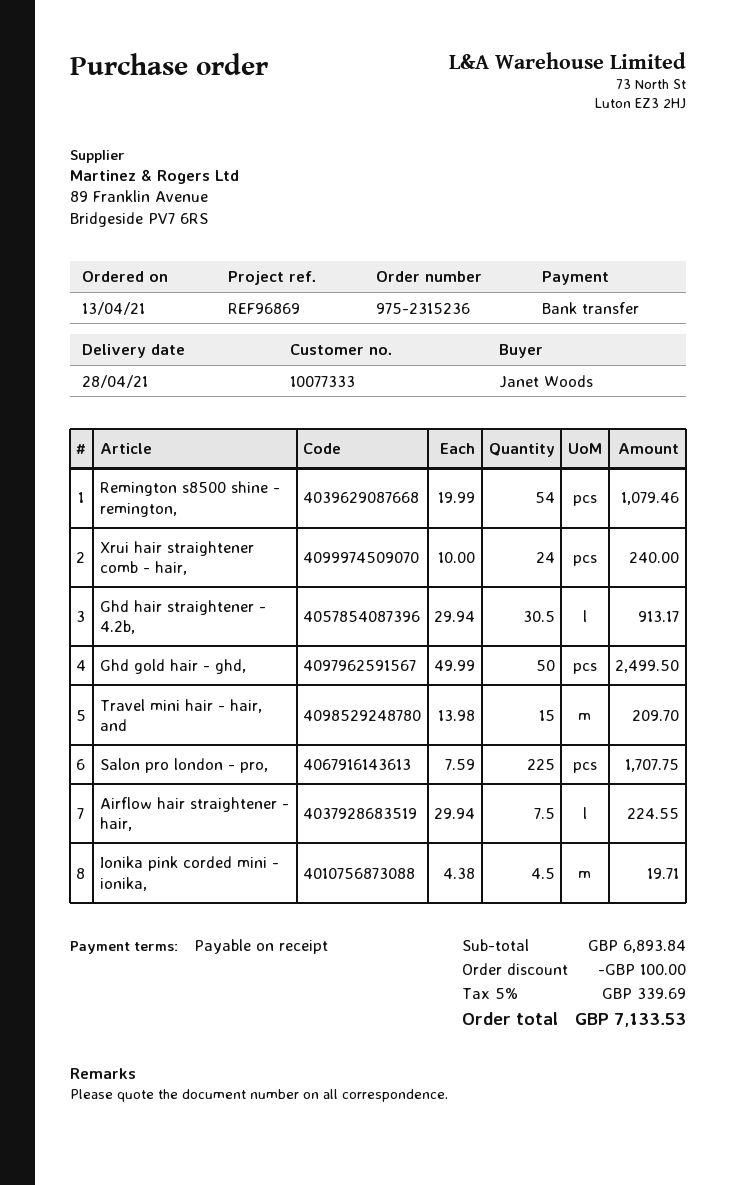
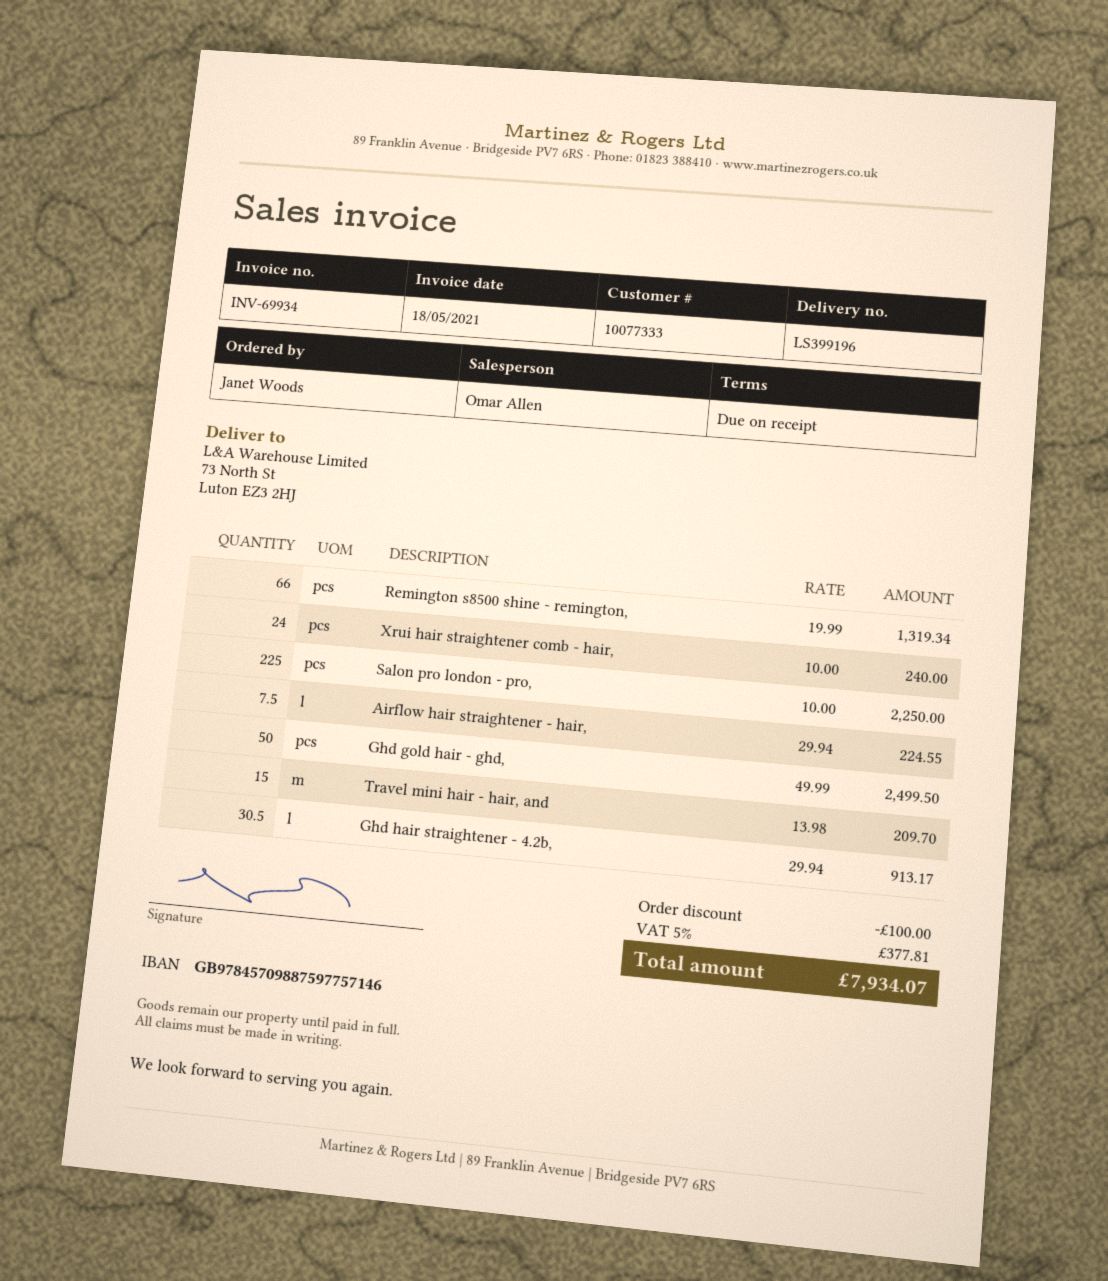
Remington s8500 shine - remington,: 54 x 19.99 = 1079.46 -> 66 x 19.99 = 1319.34
Salon pro london - pro,: 225 x 7.59 = 1707.75 -> 225 x 10.00 = 2250.00
Ionika pink corded mini - ionika,: 4.5 x 4.38 = 19.71 -> none
tax: 5% = 339.69 -> 5% = 377.81
total: 7133.53 -> 7934.07

